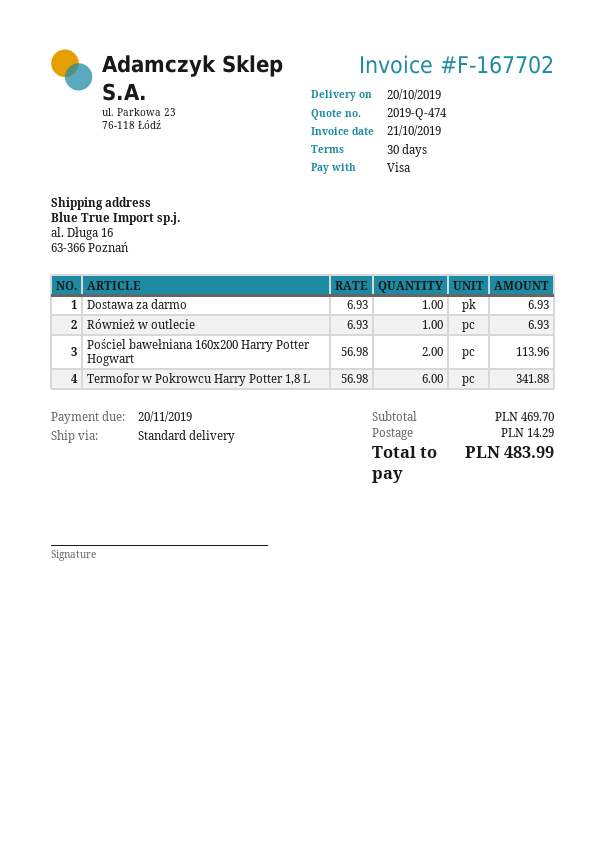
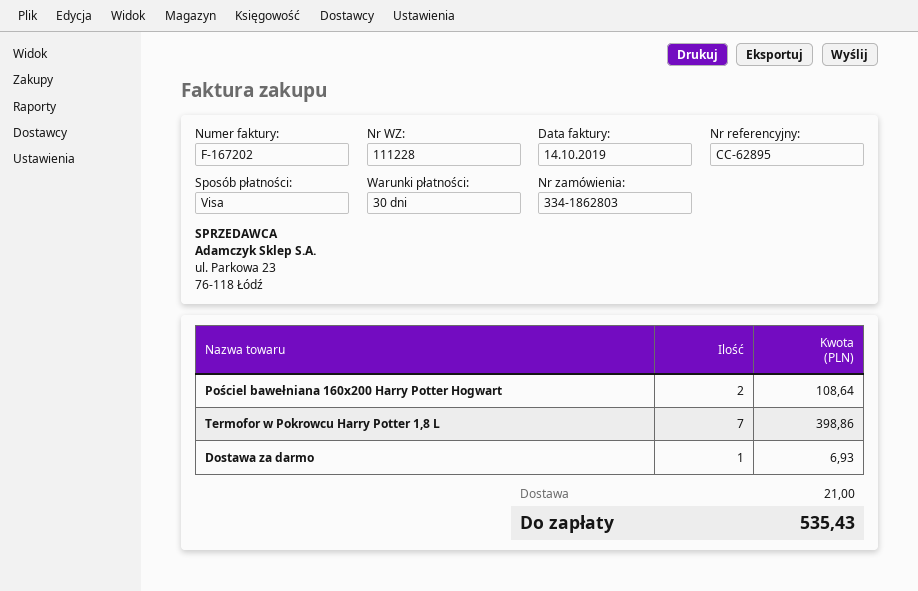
invoice number: F-167702 -> F-167202
invoice date: 2019-10-21 -> 2019-10-14
Również w outlecie: 1 for 6.93 -> none
Pościel bawełniana 160x200 Harry Potter Hogwart: 2 for 113.96 -> 2 for 108.64
Termofor w Pokrowcu Harry Potter 1,8 L: 6 for 341.88 -> 7 for 398.86
shipping: 14.29 -> 21.00
total: 483.99 -> 535.43

